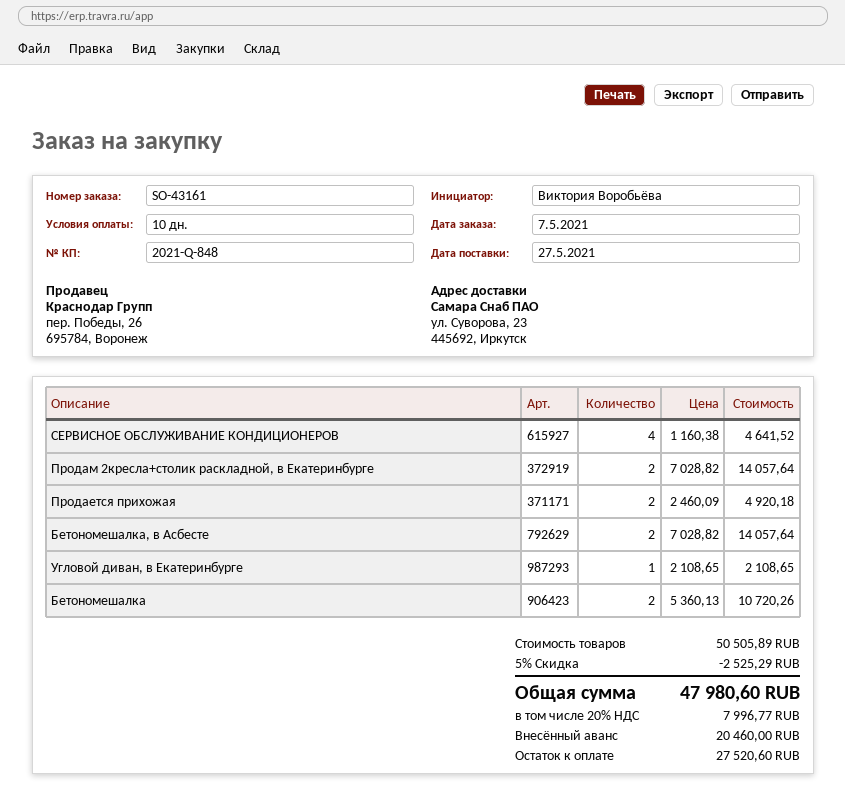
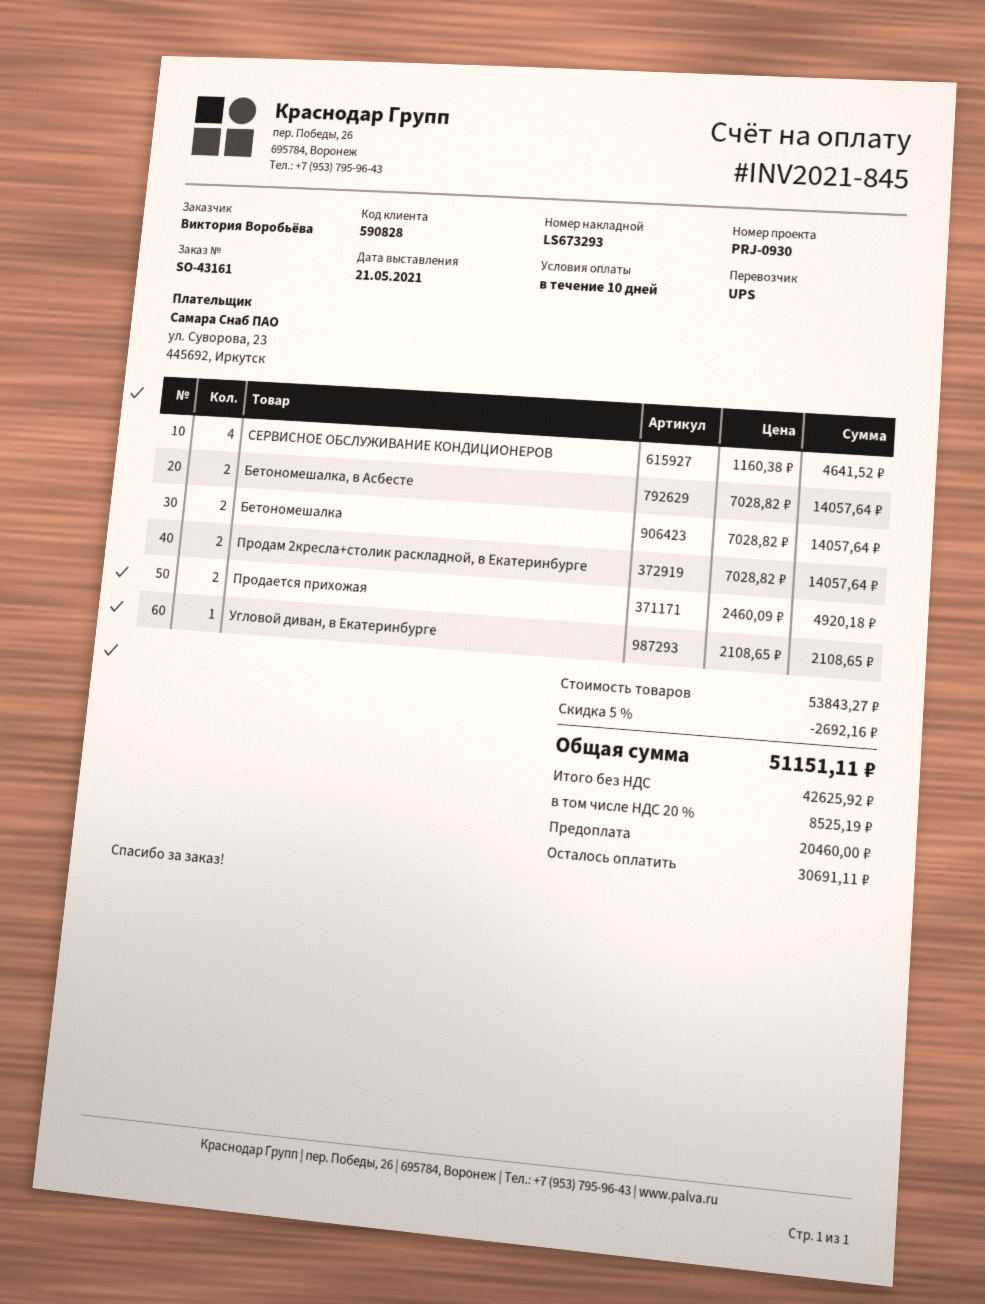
Бетономешалка: 2 x 5360.13 = 10720.26 -> 2 x 7028.82 = 14057.64
subtotal: 50505.89 -> 53843.27
discount: 5% = 2525.29 -> 5% = 2692.16
tax: 20% = 7996.77 -> 20% = 8525.19
total: 47980.60 -> 51151.11
balance: 27520.60 -> 30691.11

